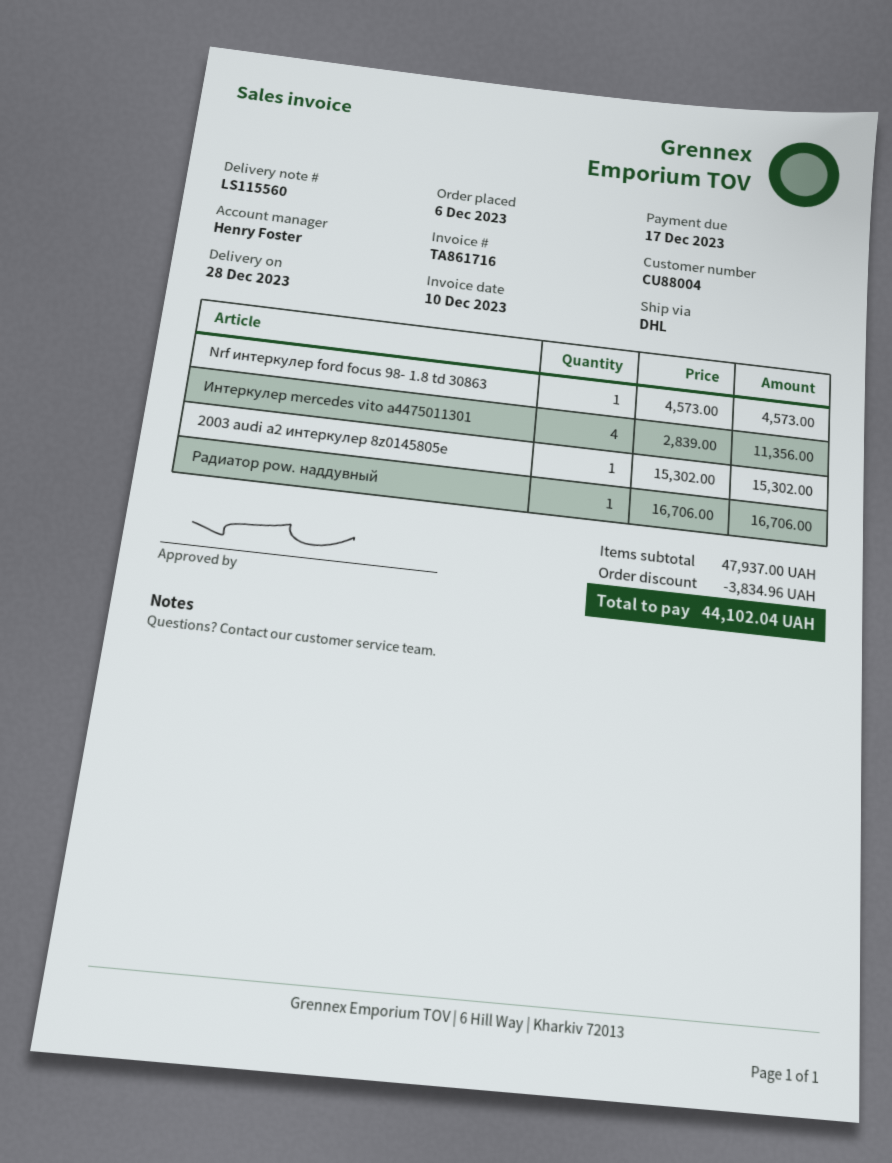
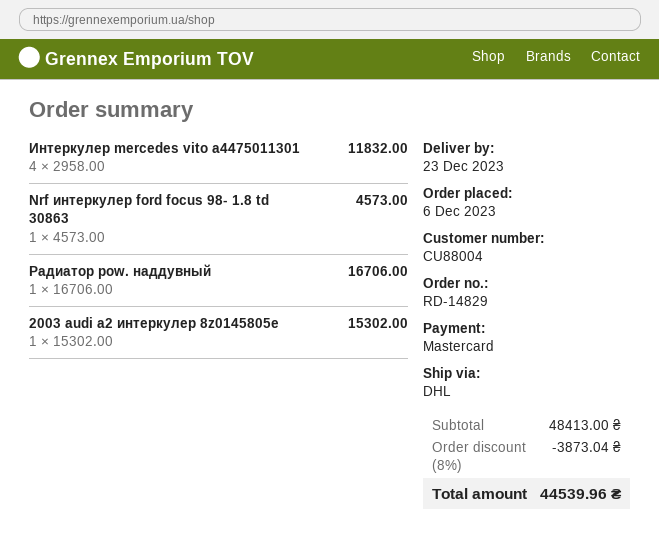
delivery date: 2023-12-28 -> 2023-12-23
Интеркулер mercedes vito a4475011301: 4 x 2839.00 = 11356.00 -> 4 x 2958.00 = 11832.00
subtotal: 47937.00 -> 48413.00
discount: 3834.96 -> 3873.04
total: 44102.04 -> 44539.96

